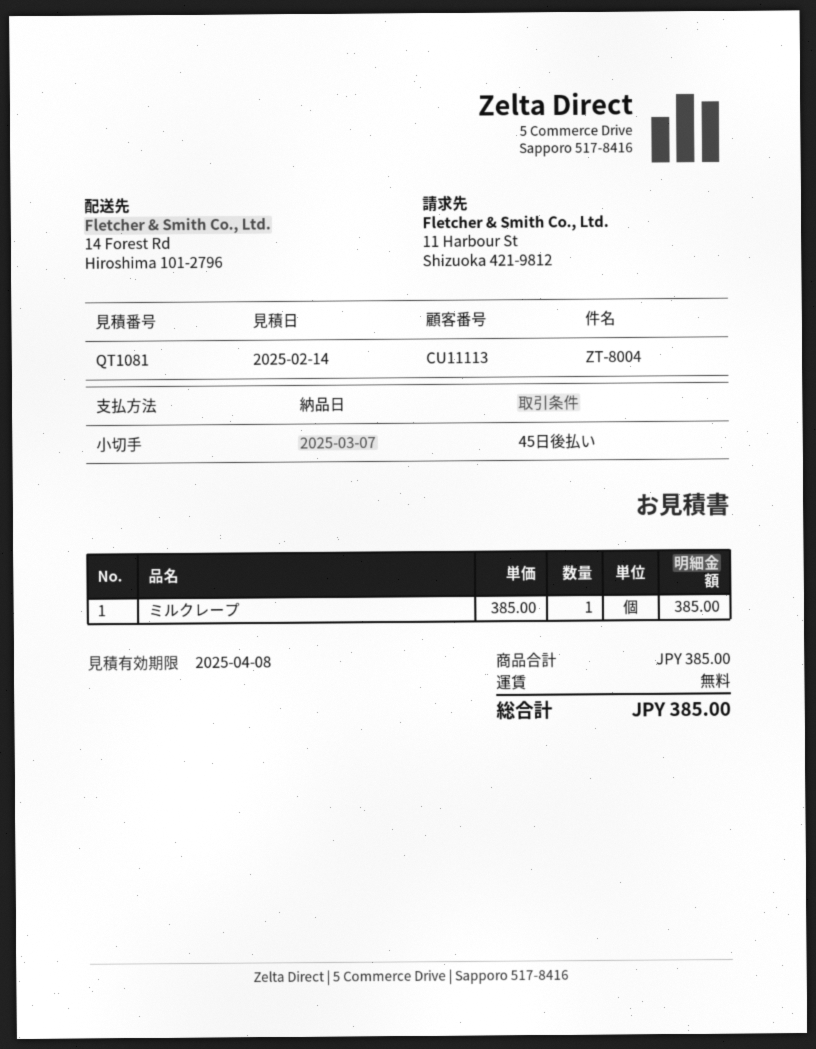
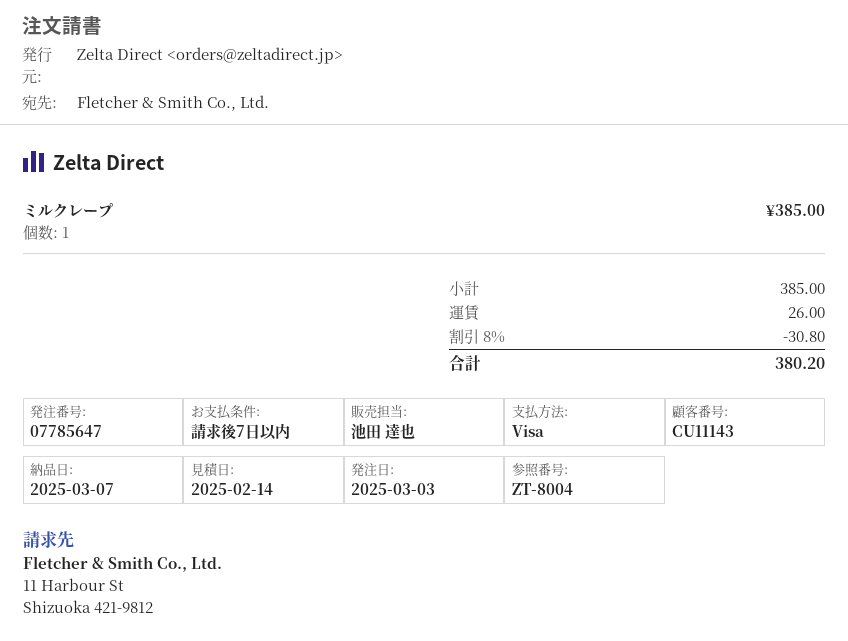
payment terms: 45 days -> 7 days
customer number: CU11113 -> CU11143
payment method: cheque -> Visa
discount: none -> 8% = 30.80
shipping: 0.00 -> 26.00
total: 385.00 -> 380.20

